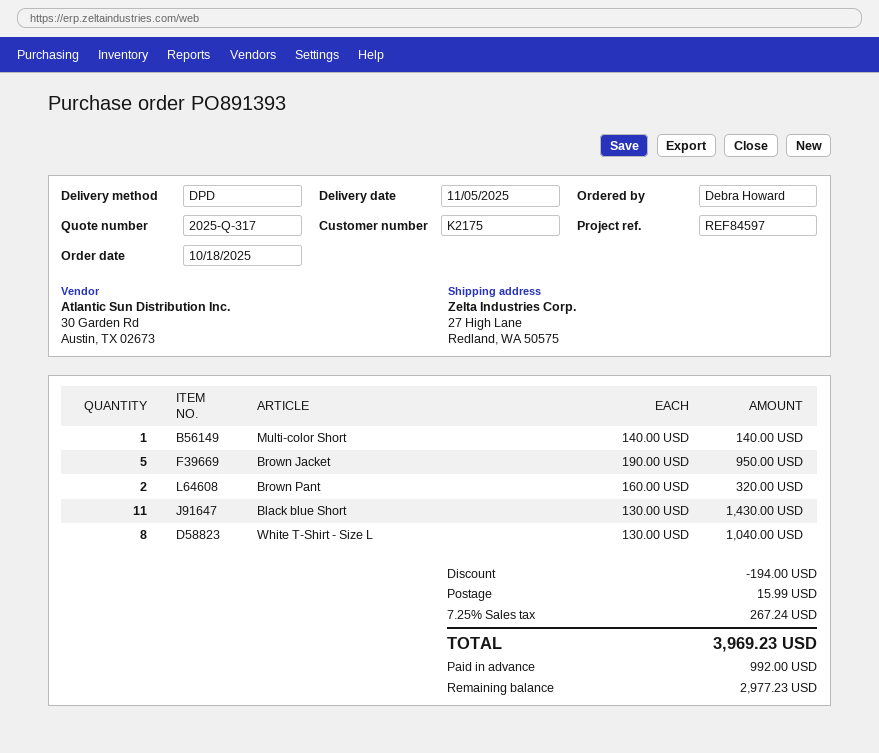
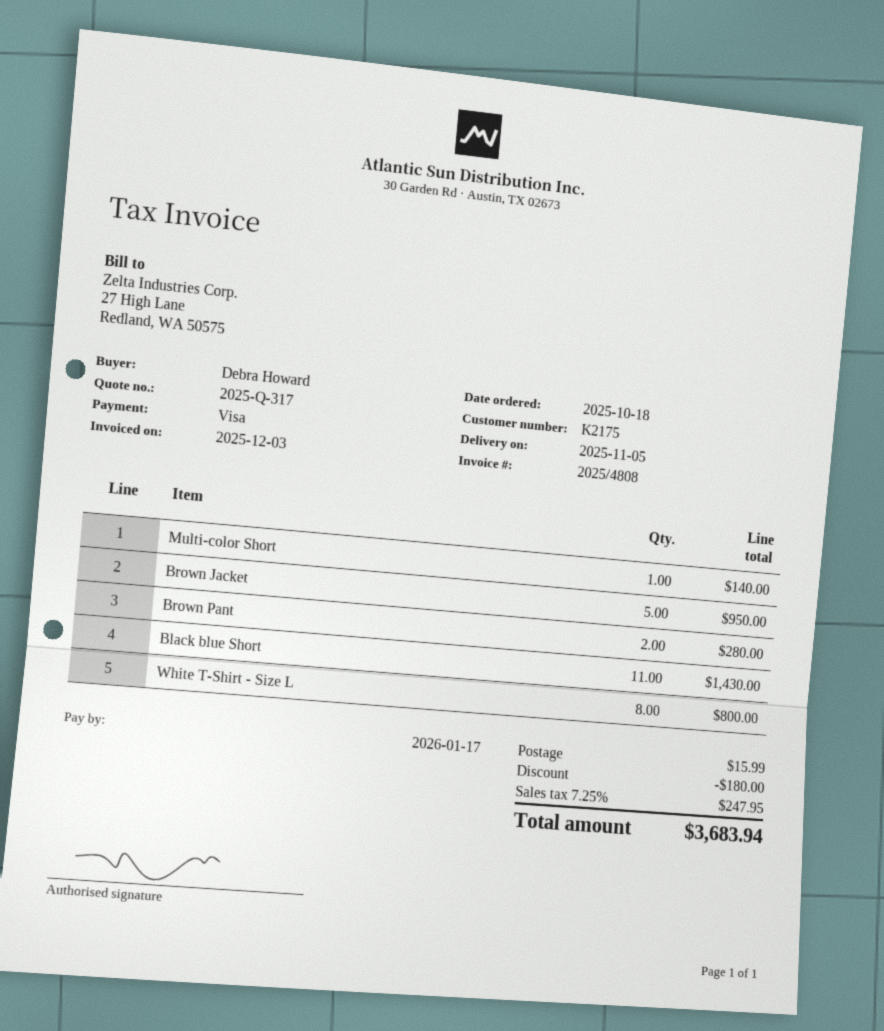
Brown Pant: 2 for 320.00 -> 2 for 280.00
White T-Shirt - Size L: 8 for 1040.00 -> 8 for 800.00
discount: 194.00 -> 180.00
tax: 7.25% = 267.24 -> 7.25% = 247.95
total: 3969.23 -> 3683.94

